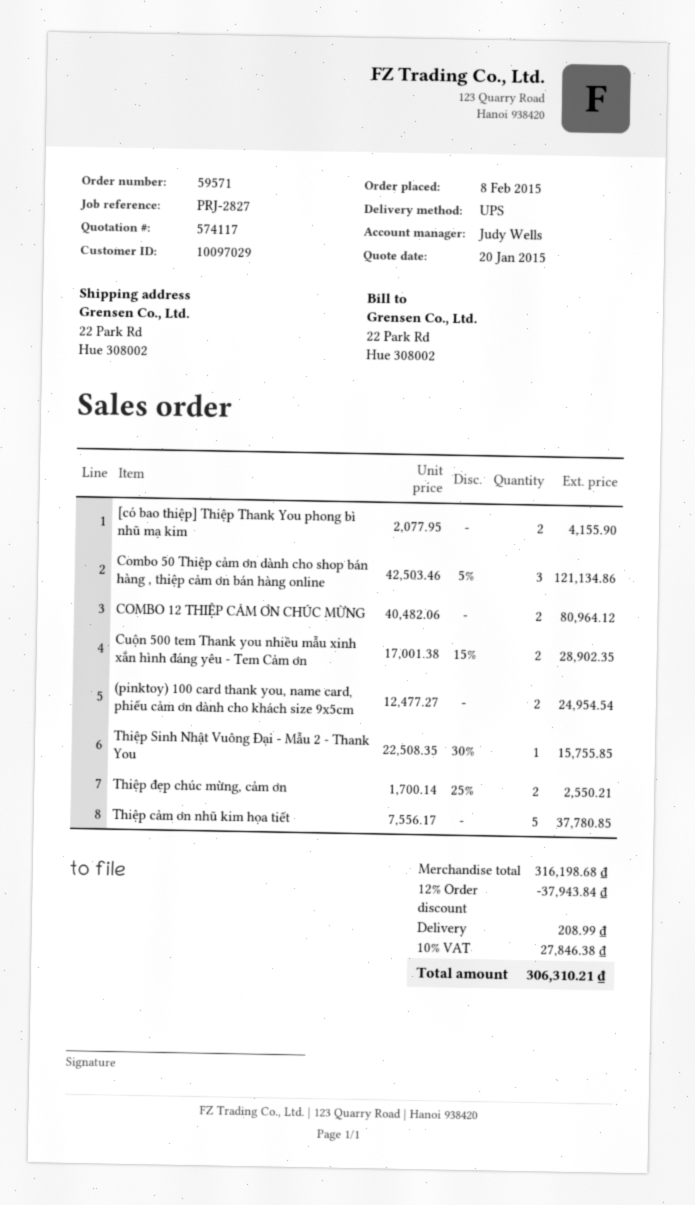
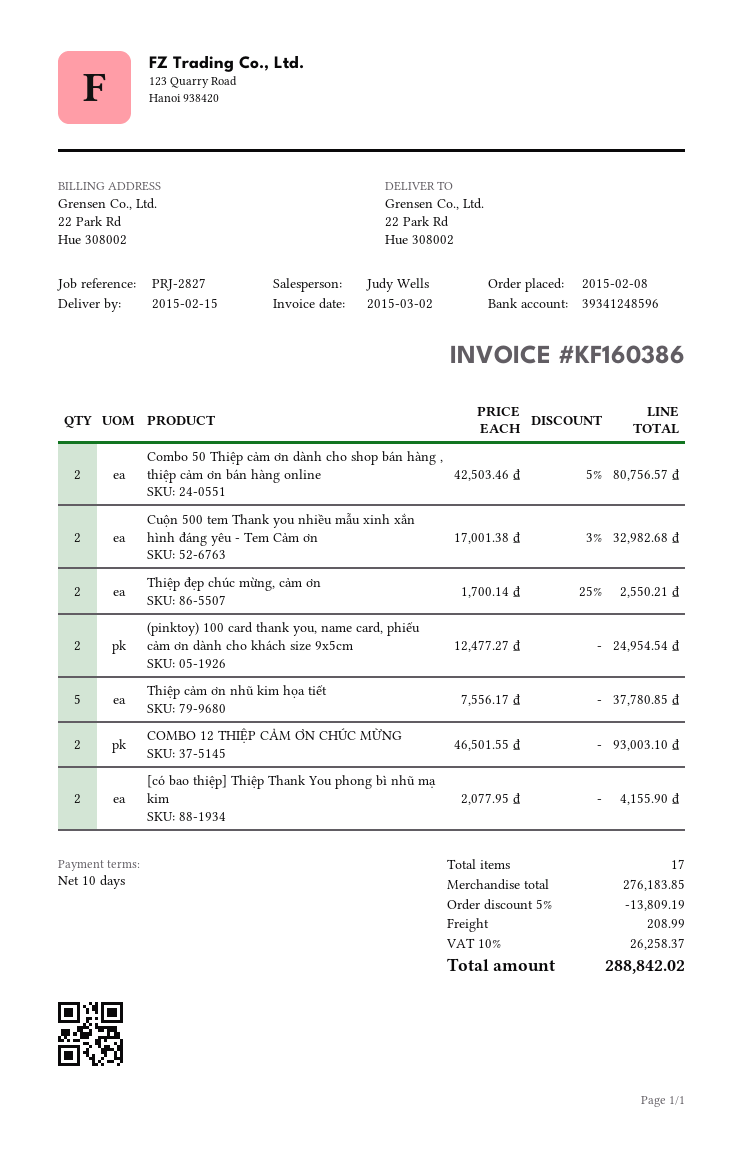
Combo 50 Thiệp cảm ơn dành cho shop bán hàng , thiệp cảm ơn bán hàng online: 3 x 42503.46 - 5% = 121134.86 -> 2 x 42503.46 - 5% = 80756.57
COMBO 12 THIỆP CẢM ƠN CHÚC MỪNG: 2 x 40482.06 = 80964.12 -> 2 x 46501.55 = 93003.10
Cuộn 500 tem Thank you nhiều mẫu xinh xắn hình đáng yêu - Tem Cảm ơn: 2 x 17001.38 - 15% = 28902.35 -> 2 x 17001.38 - 3% = 32982.68
Thiệp Sinh Nhật Vuông Đại - Mẫu 2 - Thank You: 1 x 22508.35 - 30% = 15755.85 -> none
subtotal: 316198.68 -> 276183.85
discount: 12% = 37943.84 -> 5% = 13809.19
tax: 10% = 27846.38 -> 10% = 26258.37
total: 306310.21 -> 288842.02

